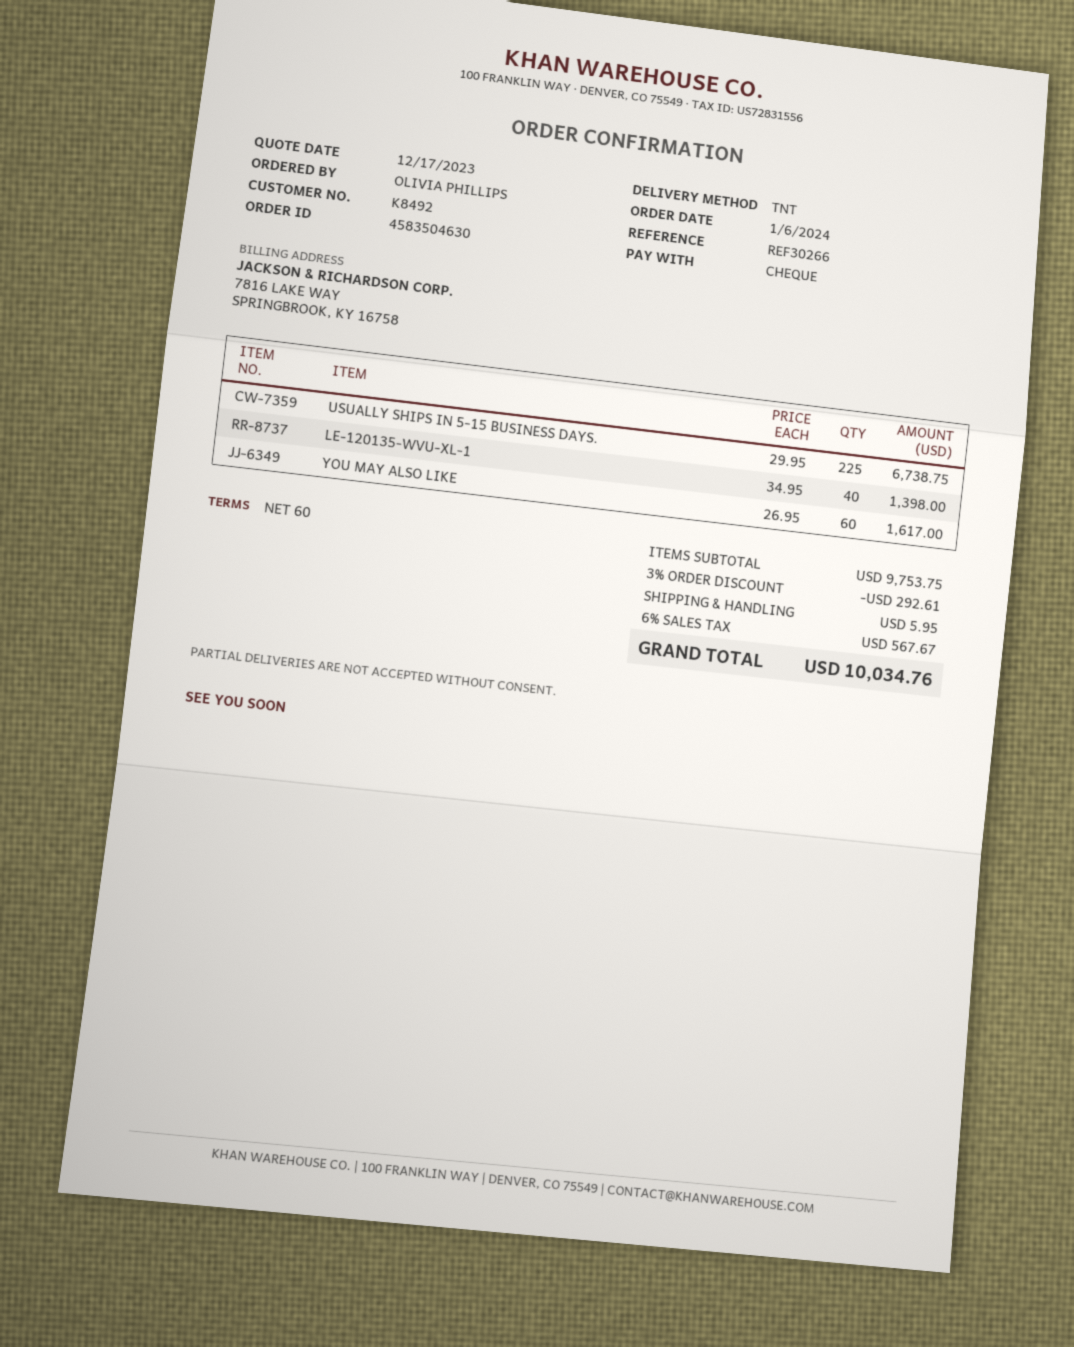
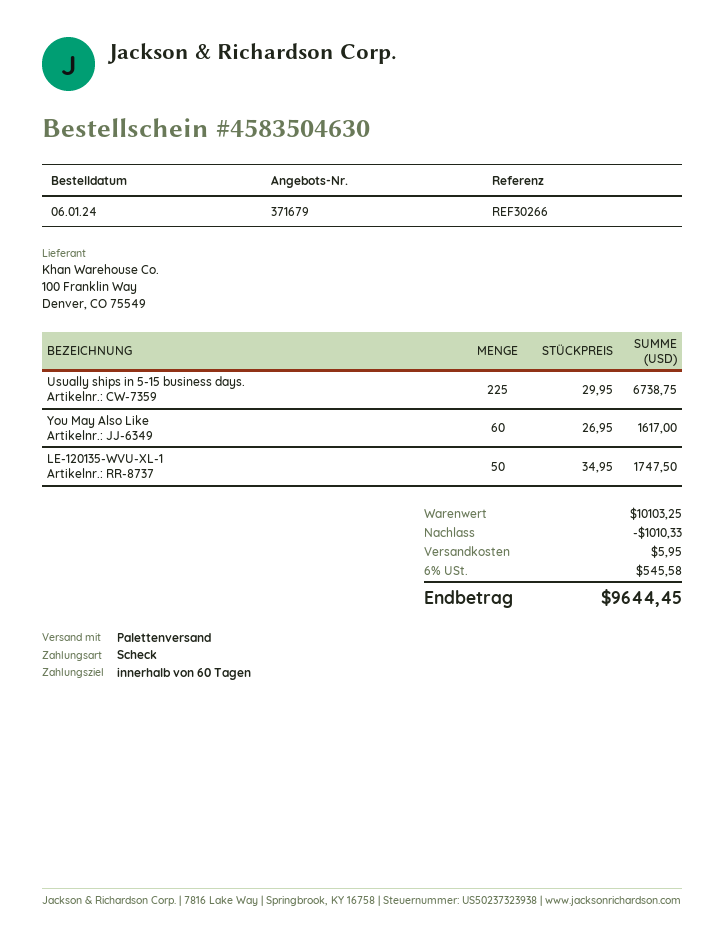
shipping method: TNT -> pallet freight
LE-120135-WVU-XL-1: 40 x 34.95 = 1398.00 -> 50 x 34.95 = 1747.50
subtotal: 9753.75 -> 10103.25
discount: 292.61 -> 1010.33
tax: 6% = 567.67 -> 6% = 545.58
total: 10034.76 -> 9644.45

